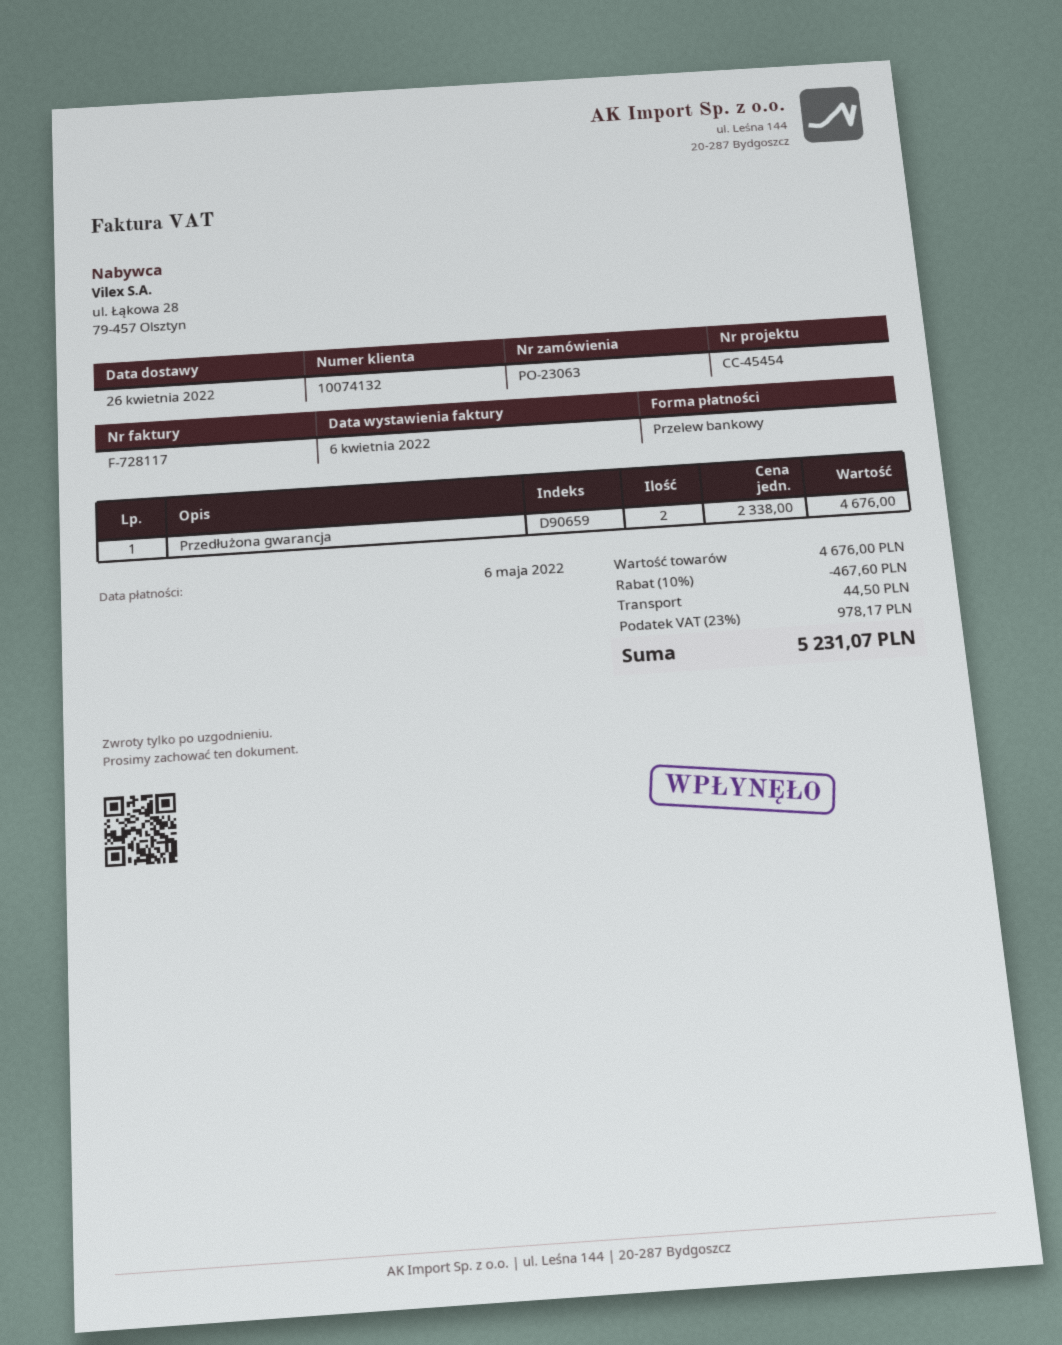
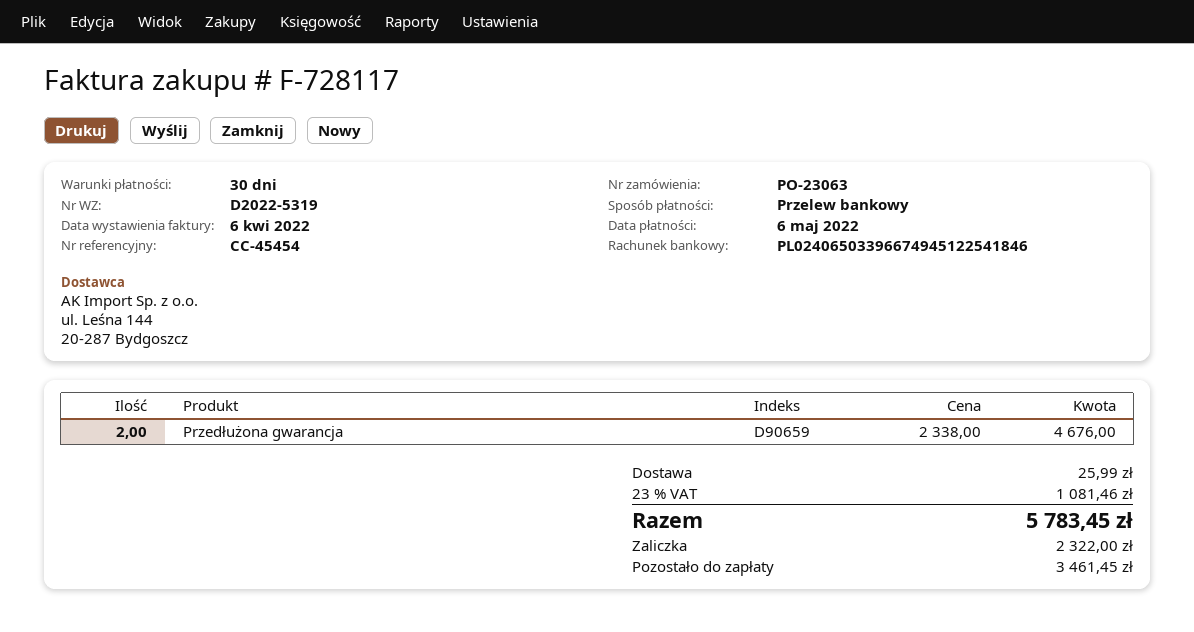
discount: 10% = 467.60 -> none
shipping: 44.50 -> 25.99
tax: 23% = 978.17 -> 23% = 1081.46
total: 5231.07 -> 5783.45

